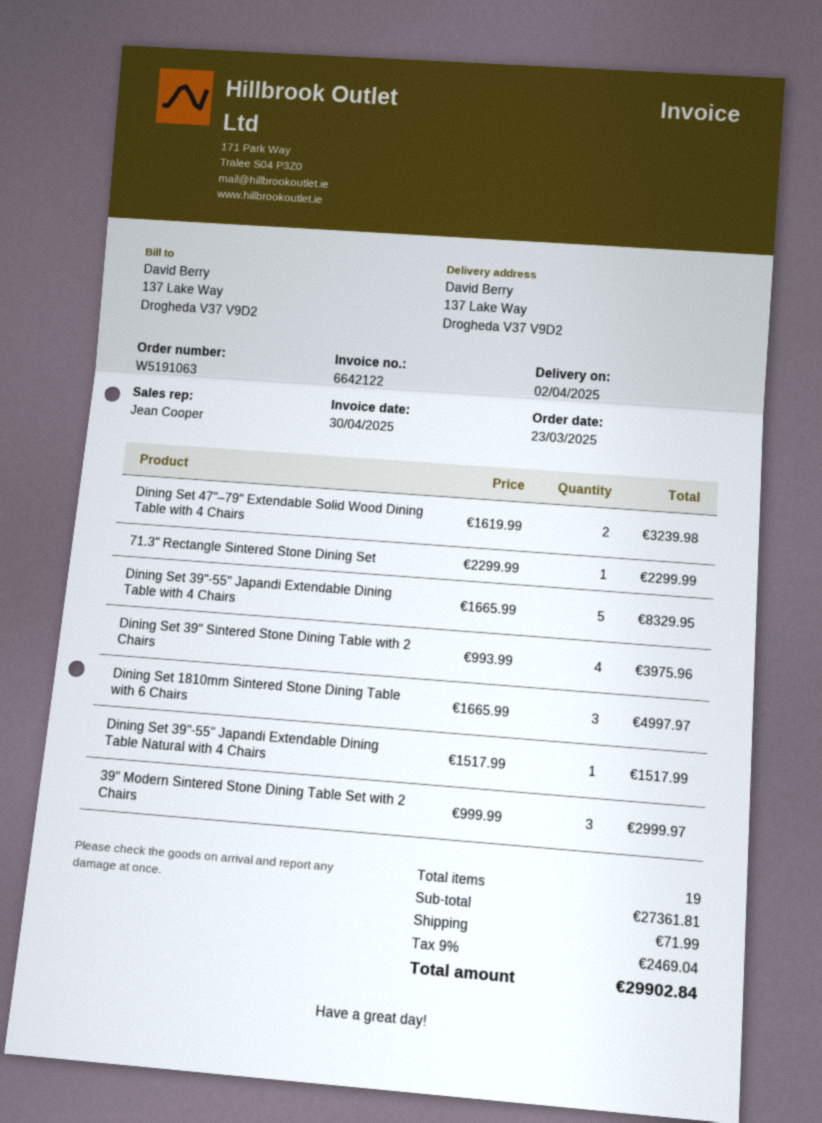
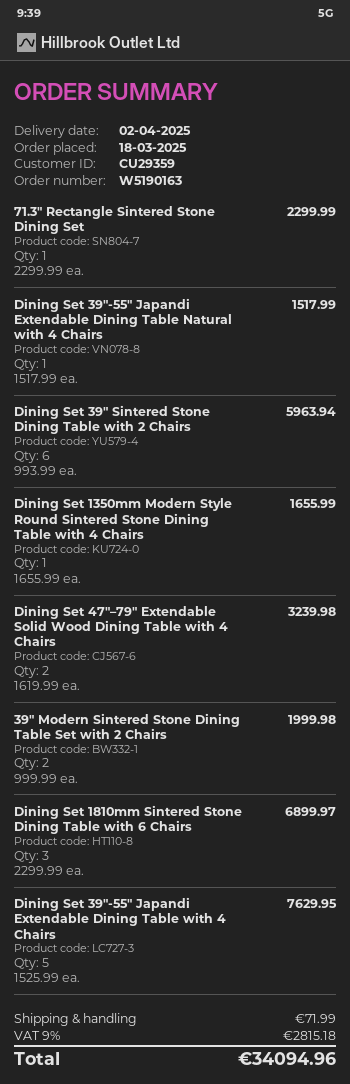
order number: W5191063 -> W5190163
order date: 2025-03-23 -> 2025-03-18
Dining Set 39"-55" Japandi Extendable Dining Table with 4 Chairs: 5 x 1665.99 = 8329.95 -> 5 x 1525.99 = 7629.95
Dining Set 39" Sintered Stone Dining Table with 2 Chairs: 4 x 993.99 = 3975.96 -> 6 x 993.99 = 5963.94
Dining Set 1810mm Sintered Stone Dining Table with 6 Chairs: 3 x 1665.99 = 4997.97 -> 3 x 2299.99 = 6899.97
39" Modern Sintered Stone Dining Table Set with 2 Chairs: 3 x 999.99 = 2999.97 -> 2 x 999.99 = 1999.98
Dining Set 1350mm Modern Style Round Sintered Stone Dining Table with 4 Chairs: none -> 1 x 1655.99 = 1655.99
tax: 9% = 2469.04 -> 9% = 2815.18
total: 29902.84 -> 34094.96

